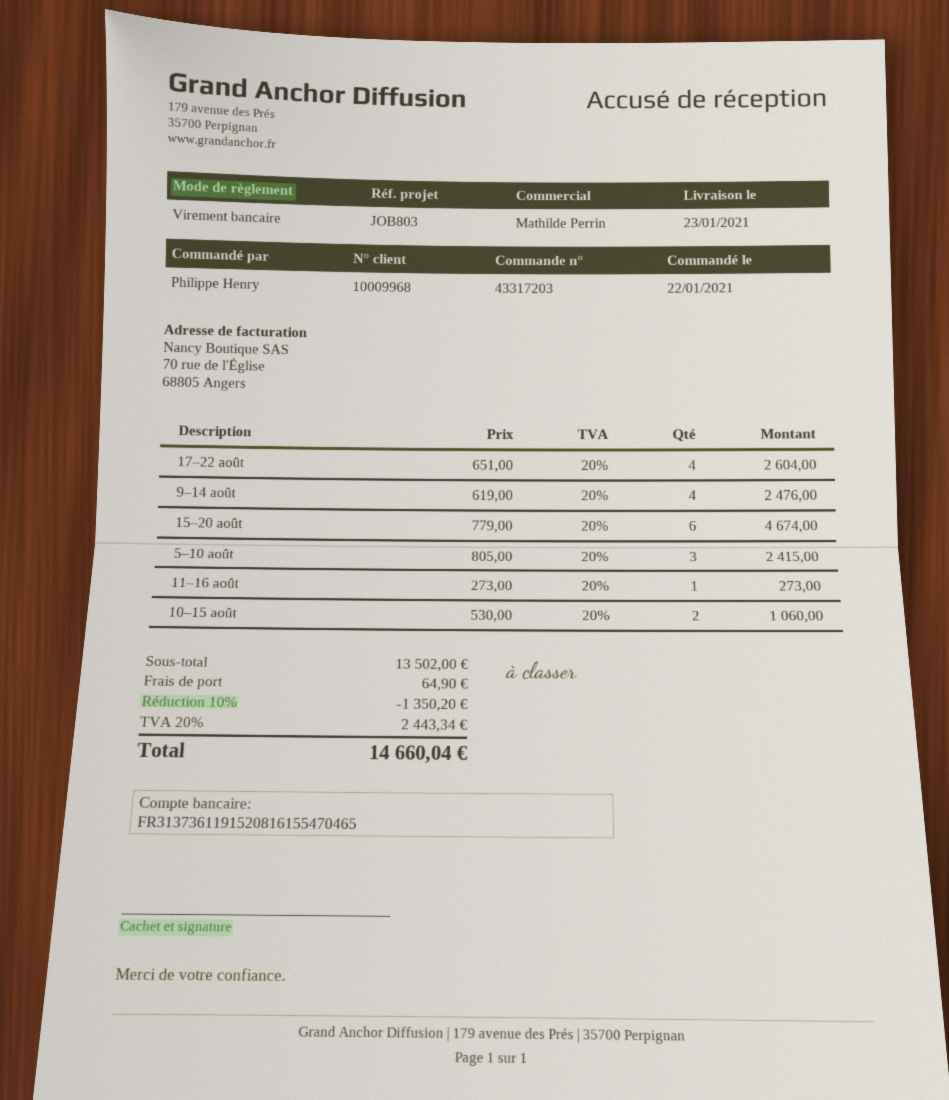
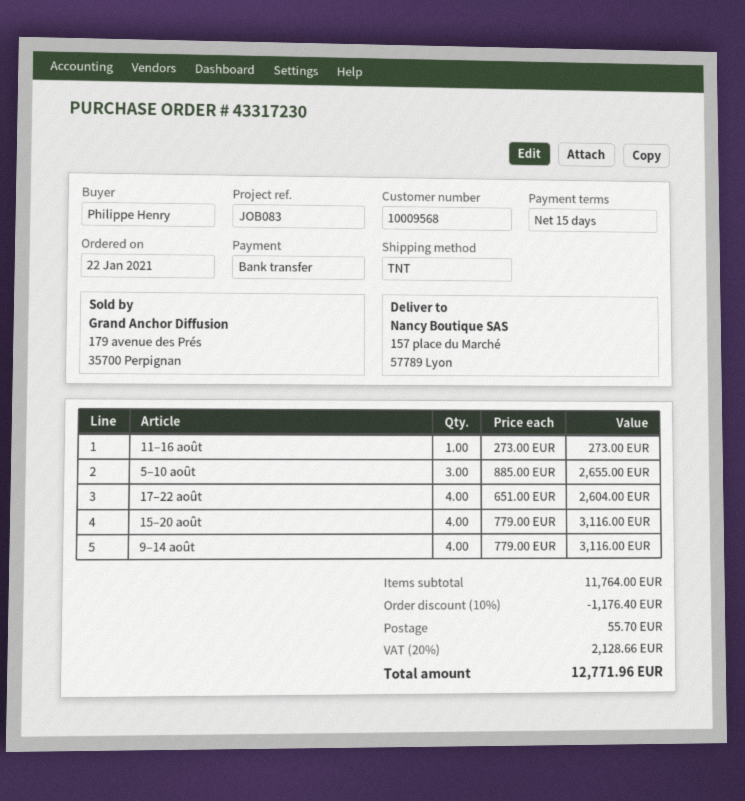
order number: 43317203 -> 43317230
customer number: 10009968 -> 10009568
reference: JOB803 -> JOB083
9–14 août: 4 x 619.00 = 2476.00 -> 4 x 779.00 = 3116.00
15–20 août: 6 x 779.00 = 4674.00 -> 4 x 779.00 = 3116.00
5–10 août: 3 x 805.00 = 2415.00 -> 3 x 885.00 = 2655.00
10–15 août: 2 x 530.00 = 1060.00 -> none
subtotal: 13502.00 -> 11764.00
discount: 10% = 1350.20 -> 10% = 1176.40
shipping: 64.90 -> 55.70
tax: 20% = 2443.34 -> 20% = 2128.66
total: 14660.04 -> 12771.96

